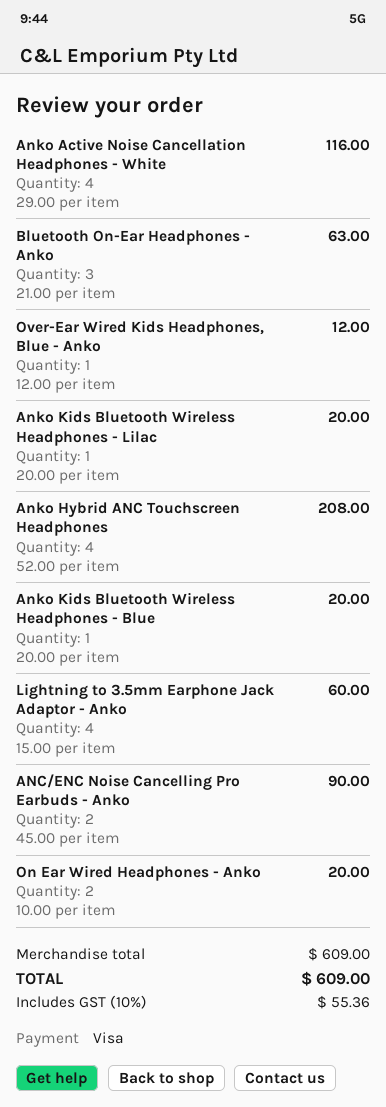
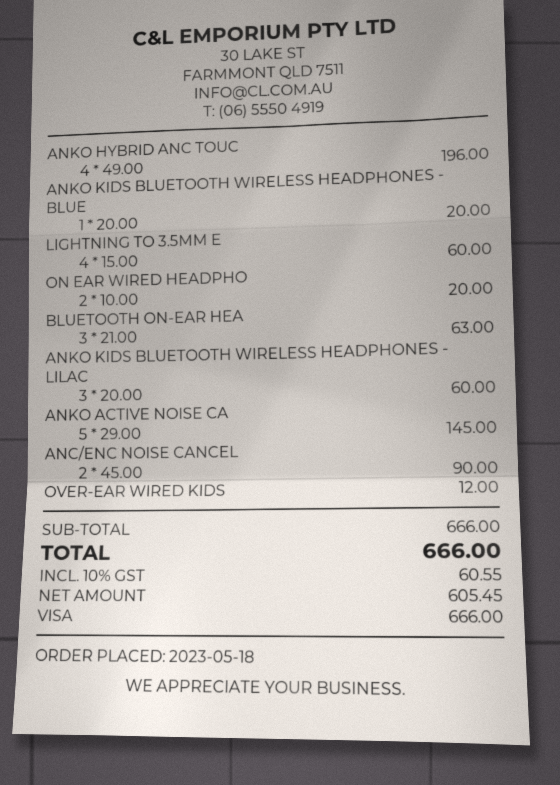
Anko Active Noise Cancellation Headphones - White: 4 x 29.00 = 116.00 -> 5 x 29.00 = 145.00
Anko Kids Bluetooth Wireless Headphones - Lilac: 1 x 20.00 = 20.00 -> 3 x 20.00 = 60.00
Anko Hybrid ANC Touchscreen Headphones: 4 x 52.00 = 208.00 -> 4 x 49.00 = 196.00
subtotal: 609.00 -> 666.00
tax: 10% = 55.36 -> 10% = 60.55
total: 609.00 -> 666.00

